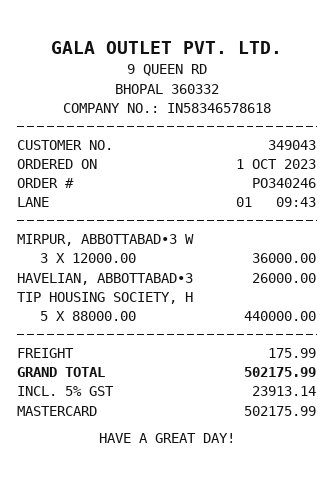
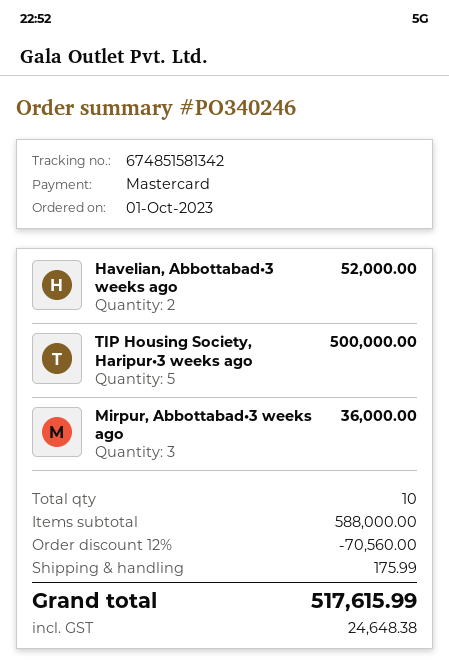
HAVELIAN, ABBOTTABAD•3: 1 for 26000.00 -> 2 for 52000.00
TIP HOUSING SOCIETY, H: 5 for 440000.00 -> 5 for 500000.00
discount: none -> 12% = 70560.00
tax: 23913.14 -> 24648.38
total: 502175.99 -> 517615.99

